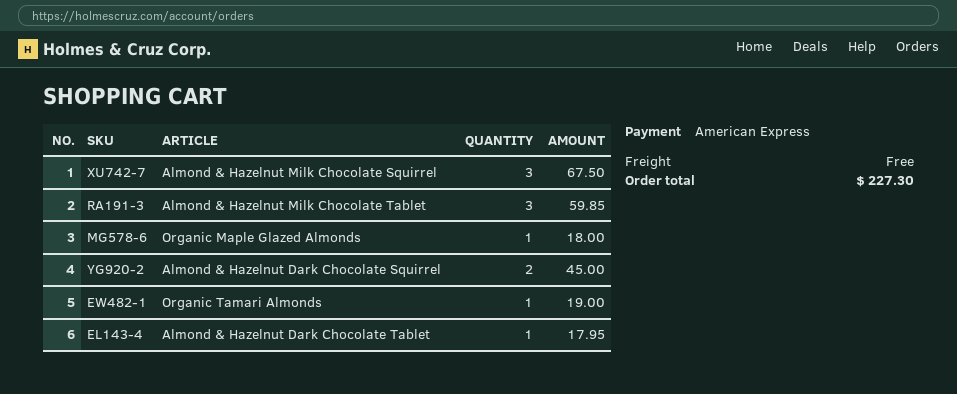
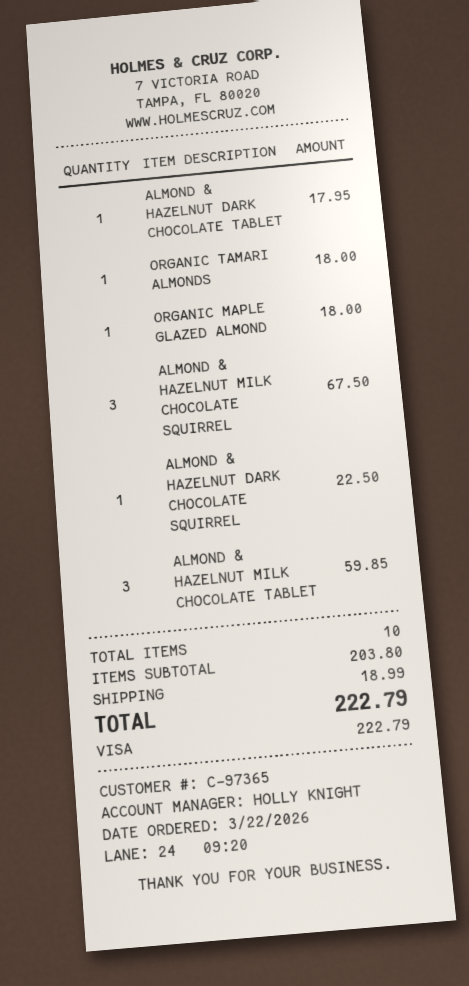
payment method: American Express -> Visa
Almond & Hazelnut Dark Chocolate Squirrel: 2 for 45.00 -> 1 for 22.50
Organic Tamari Almonds: 1 for 19.00 -> 1 for 18.00
shipping: 0.00 -> 18.99
total: 227.30 -> 222.79

